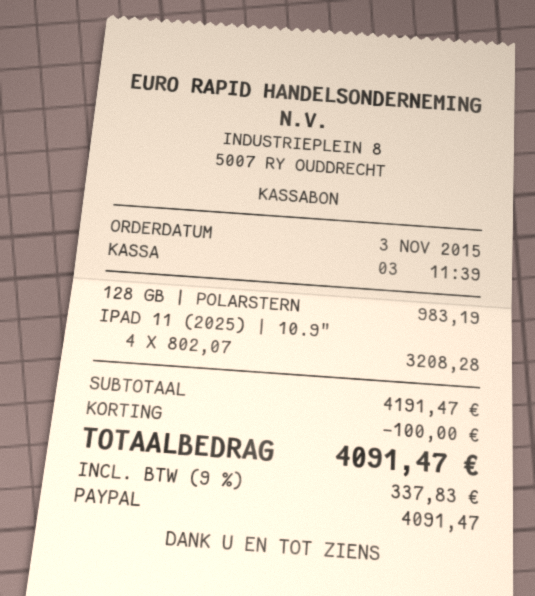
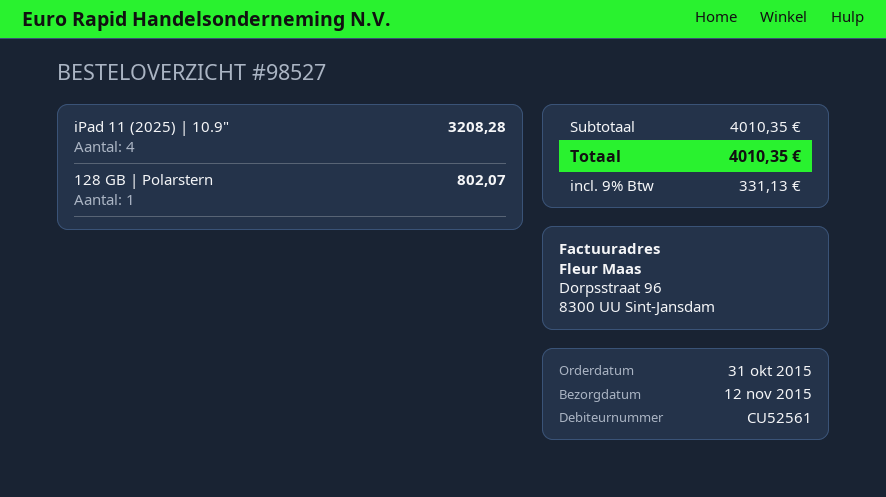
order date: 2015-11-03 -> 2015-10-31
128 GB | POLARSTERN: 1 for 983.19 -> 1 for 802.07
subtotal: 4191.47 -> 4010.35
discount: 100.00 -> none
tax: 9% = 337.83 -> 9% = 331.13
total: 4091.47 -> 4010.35

